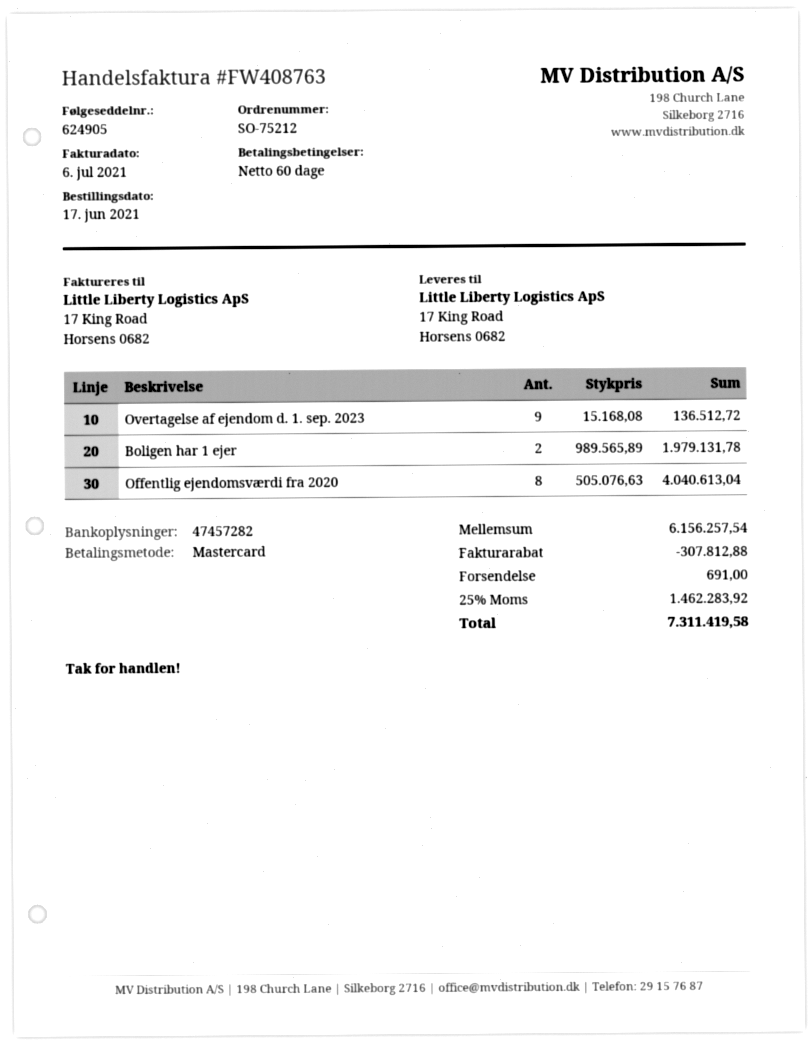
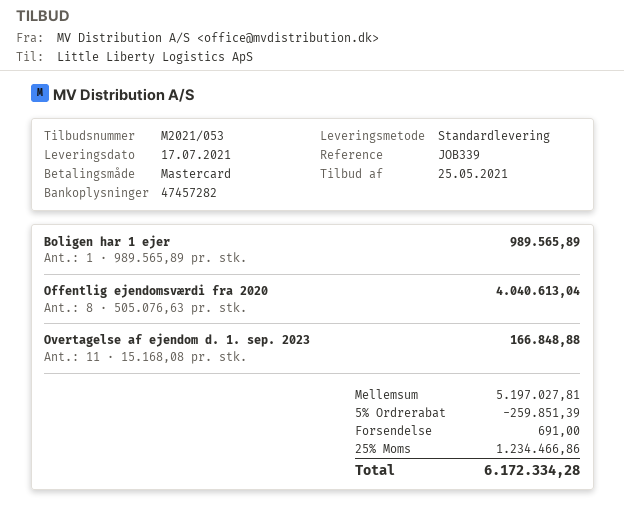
Overtagelse af ejendom d. 1. sep. 2023: 9 x 15168.08 = 136512.72 -> 11 x 15168.08 = 166848.88
Boligen har 1 ejer: 2 x 989565.89 = 1979131.78 -> 1 x 989565.89 = 989565.89
subtotal: 6156257.54 -> 5197027.81
discount: 307812.88 -> 259851.39
tax: 25% = 1462283.92 -> 25% = 1234466.86
total: 7311419.58 -> 6172334.28

